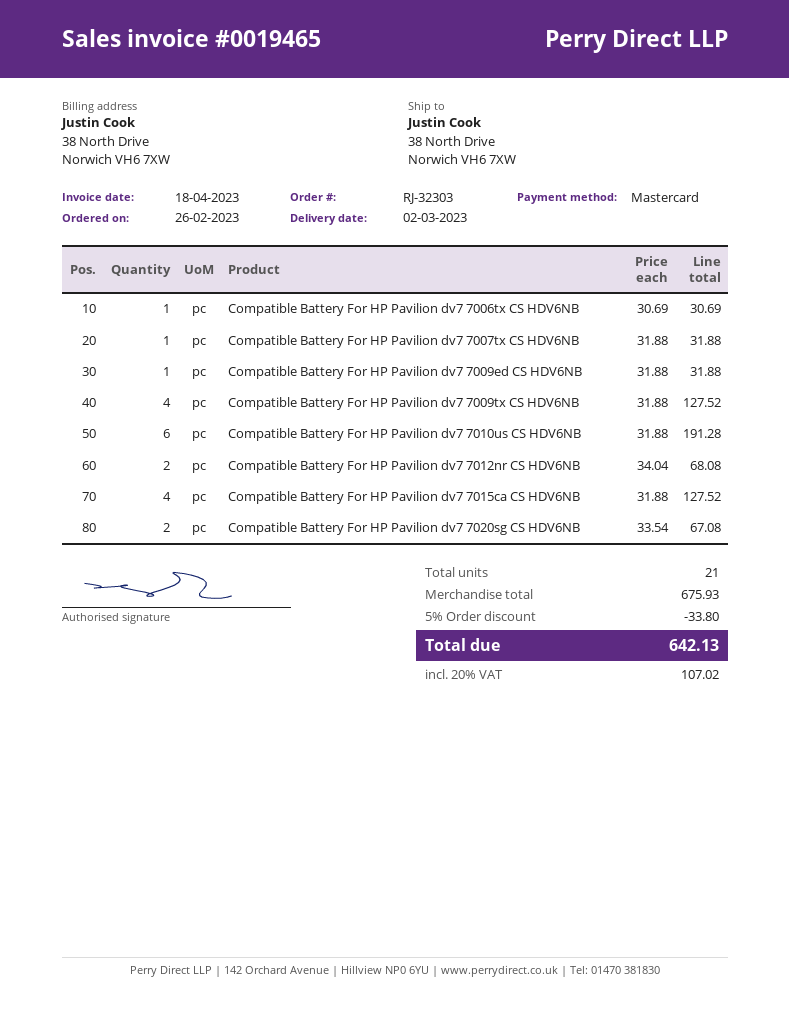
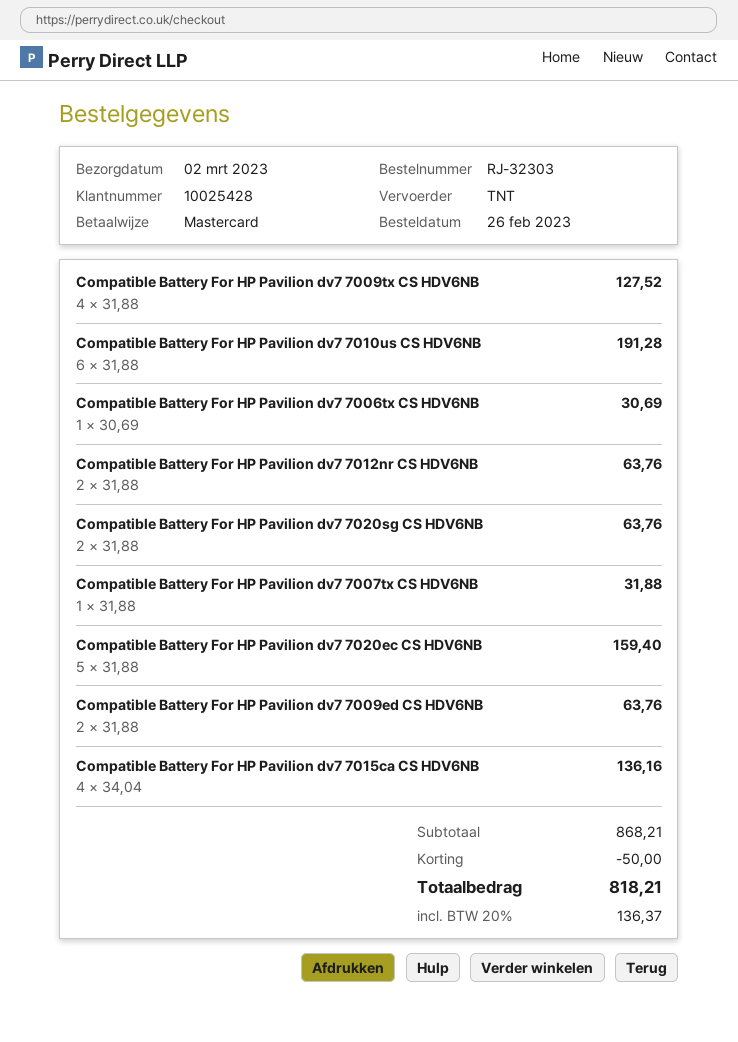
Compatible Battery For HP Pavilion dv7 7009ed CS HDV6NB: 1 x 31.88 = 31.88 -> 2 x 31.88 = 63.76
Compatible Battery For HP Pavilion dv7 7012nr CS HDV6NB: 2 x 34.04 = 68.08 -> 2 x 31.88 = 63.76
Compatible Battery For HP Pavilion dv7 7015ca CS HDV6NB: 4 x 31.88 = 127.52 -> 4 x 34.04 = 136.16
Compatible Battery For HP Pavilion dv7 7020sg CS HDV6NB: 2 x 33.54 = 67.08 -> 2 x 31.88 = 63.76
Compatible Battery For HP Pavilion dv7 7020ec CS HDV6NB: none -> 5 x 31.88 = 159.40
subtotal: 675.93 -> 868.21
discount: 33.80 -> 50.00
tax: 20% = 107.02 -> 20% = 136.37
total: 642.13 -> 818.21

